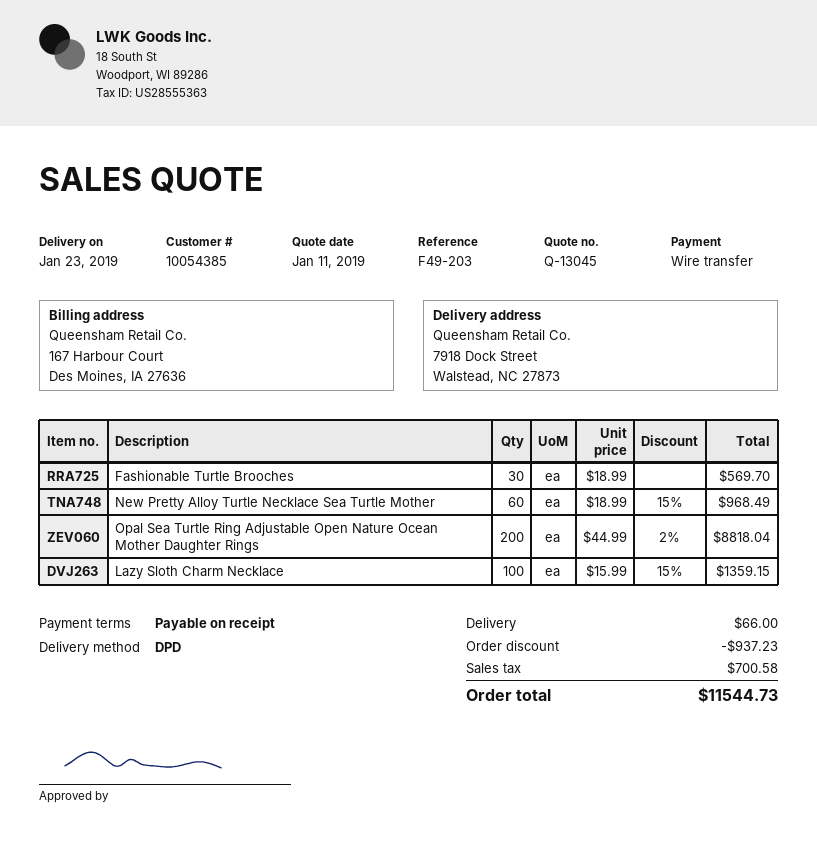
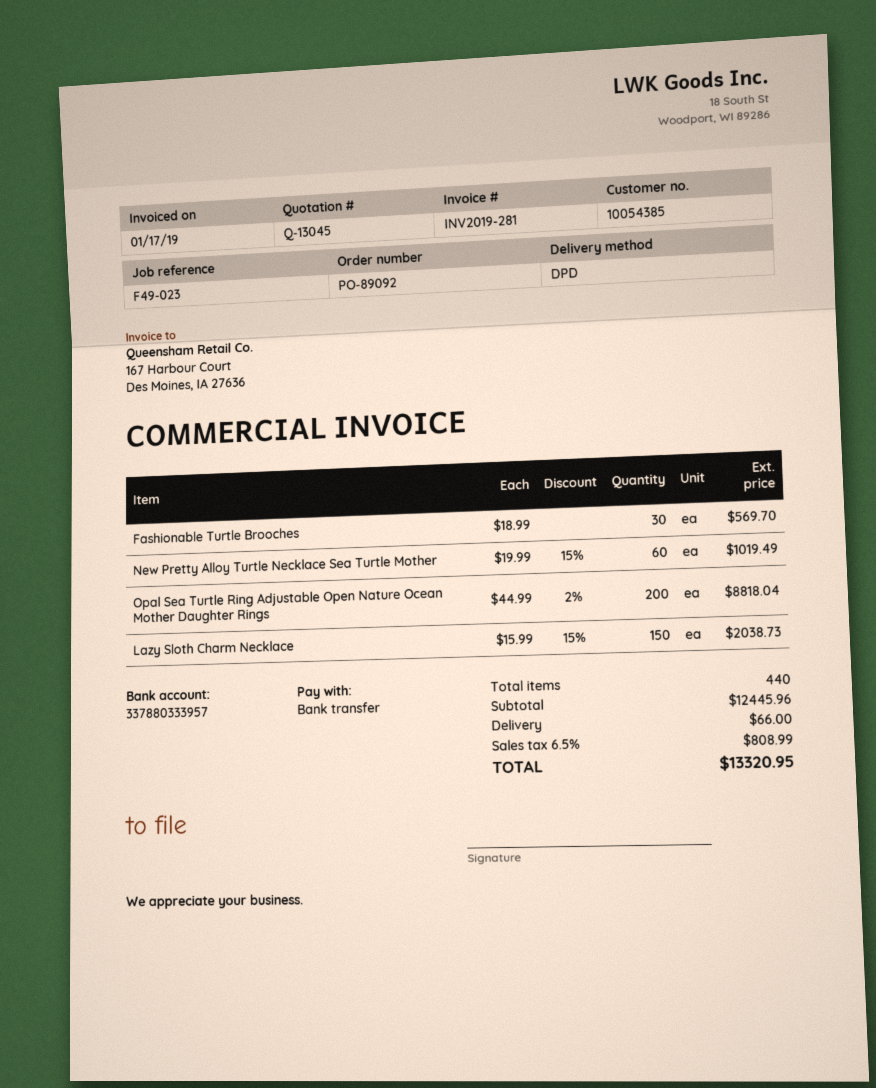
reference: F49-203 -> F49-023
New Pretty Alloy Turtle Necklace Sea Turtle Mother: 60 x 18.99 - 15% = 968.49 -> 60 x 19.99 - 15% = 1019.49
Lazy Sloth Charm Necklace: 100 x 15.99 - 15% = 1359.15 -> 150 x 15.99 - 15% = 2038.73
discount: 937.23 -> none
tax: 700.58 -> 808.99
total: 11544.73 -> 13320.95

